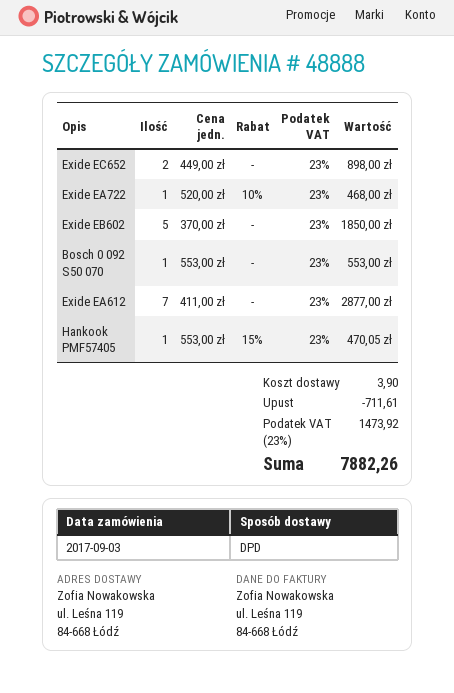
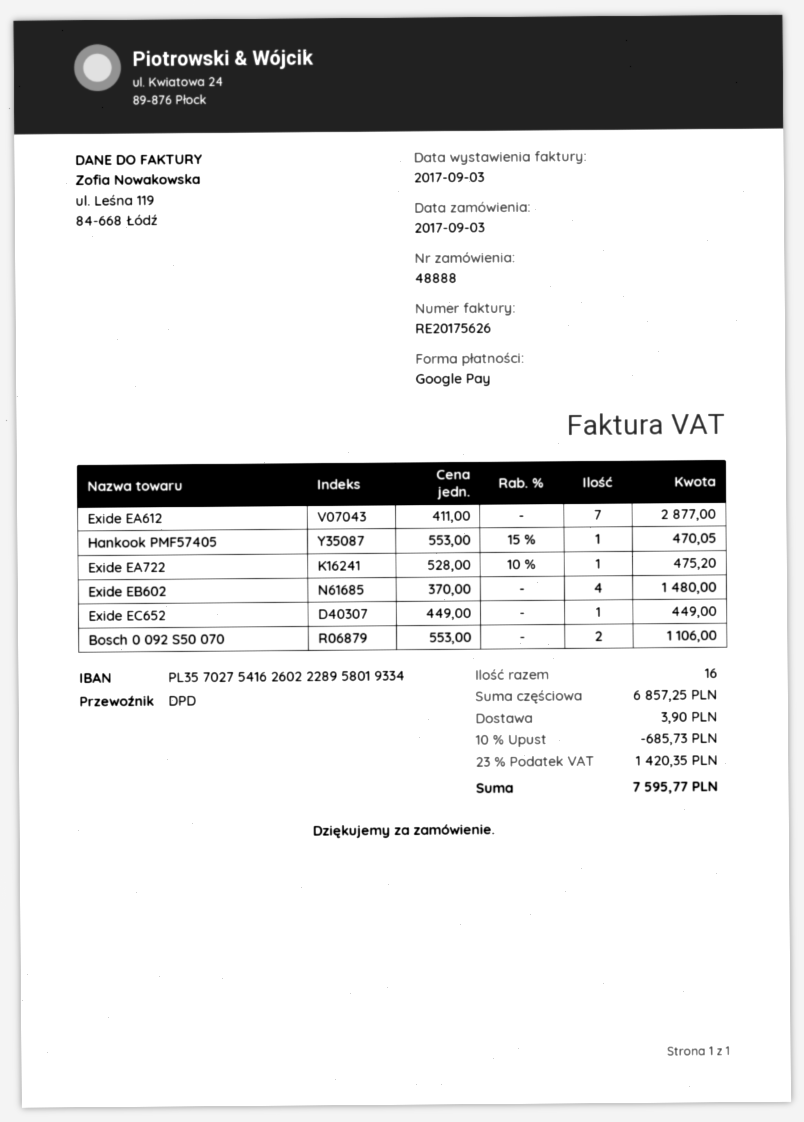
Exide EC652: 2 x 449.00 = 898.00 -> 1 x 449.00 = 449.00
Exide EA722: 1 x 520.00 - 10% = 468.00 -> 1 x 528.00 - 10% = 475.20
Exide EB602: 5 x 370.00 = 1850.00 -> 4 x 370.00 = 1480.00
Bosch 0 092 S50 070: 1 x 553.00 = 553.00 -> 2 x 553.00 = 1106.00
discount: 711.61 -> 685.73
tax: 23% = 1473.92 -> 23% = 1420.35
total: 7882.26 -> 7595.77

